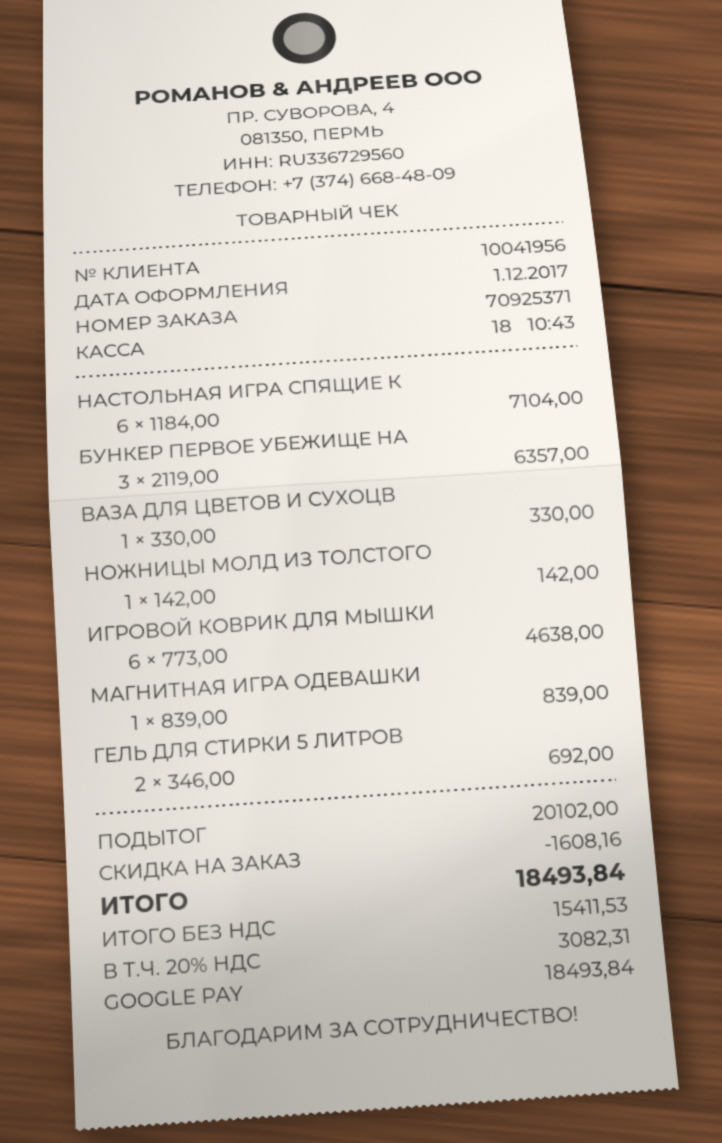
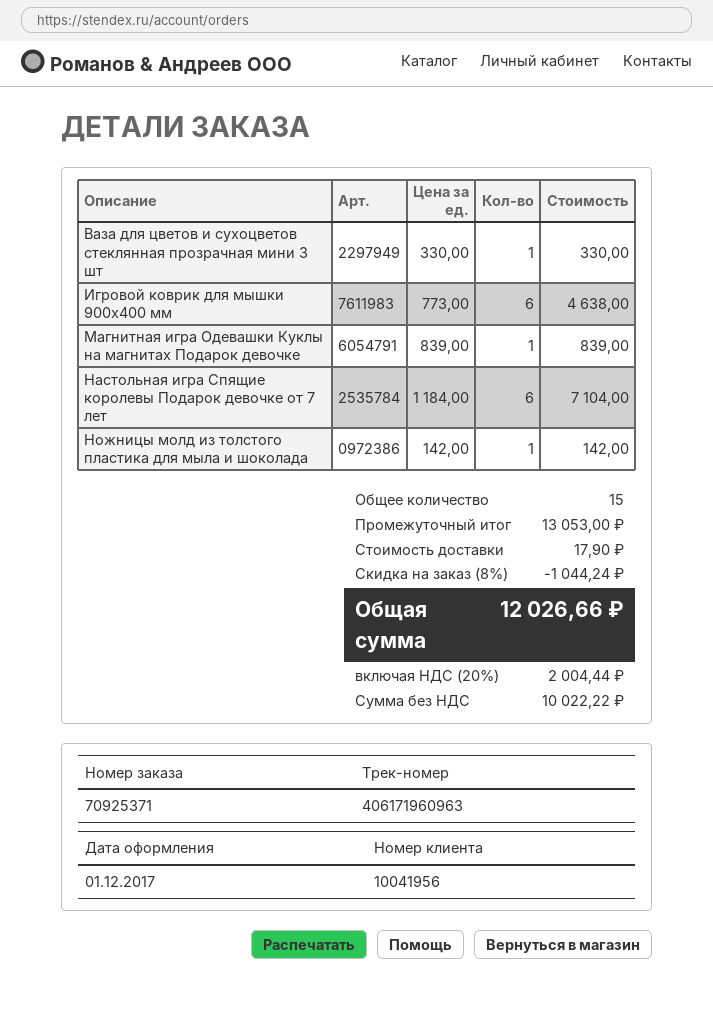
БУНКЕР ПЕРВОЕ УБЕЖИЩЕ НА: 3 x 2119.00 = 6357.00 -> none
ГЕЛЬ ДЛЯ СТИРКИ 5 ЛИТРОВ: 2 x 346.00 = 692.00 -> none
subtotal: 20102.00 -> 13053.00
discount: 1608.16 -> 1044.24
shipping: none -> 17.90
net: 15411.53 -> 10022.22
tax: 20% = 3082.31 -> 20% = 2004.44
total: 18493.84 -> 12026.66

